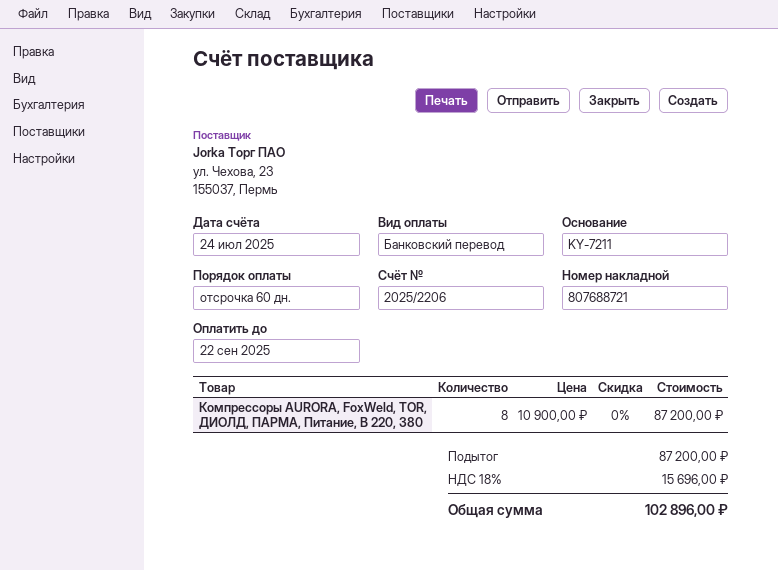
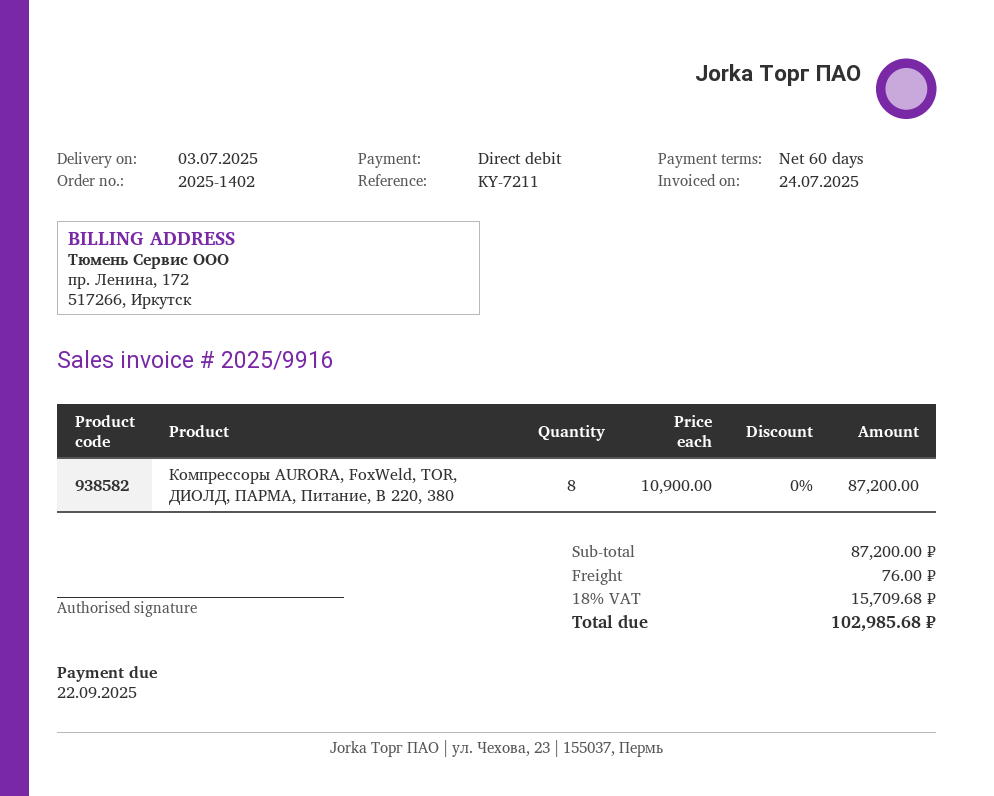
invoice number: 2025/2206 -> 2025/9916
payment method: bank transfer -> direct debit
shipping: none -> 76.00
tax: 18% = 15696.00 -> 18% = 15709.68
total: 102896.00 -> 102985.68

